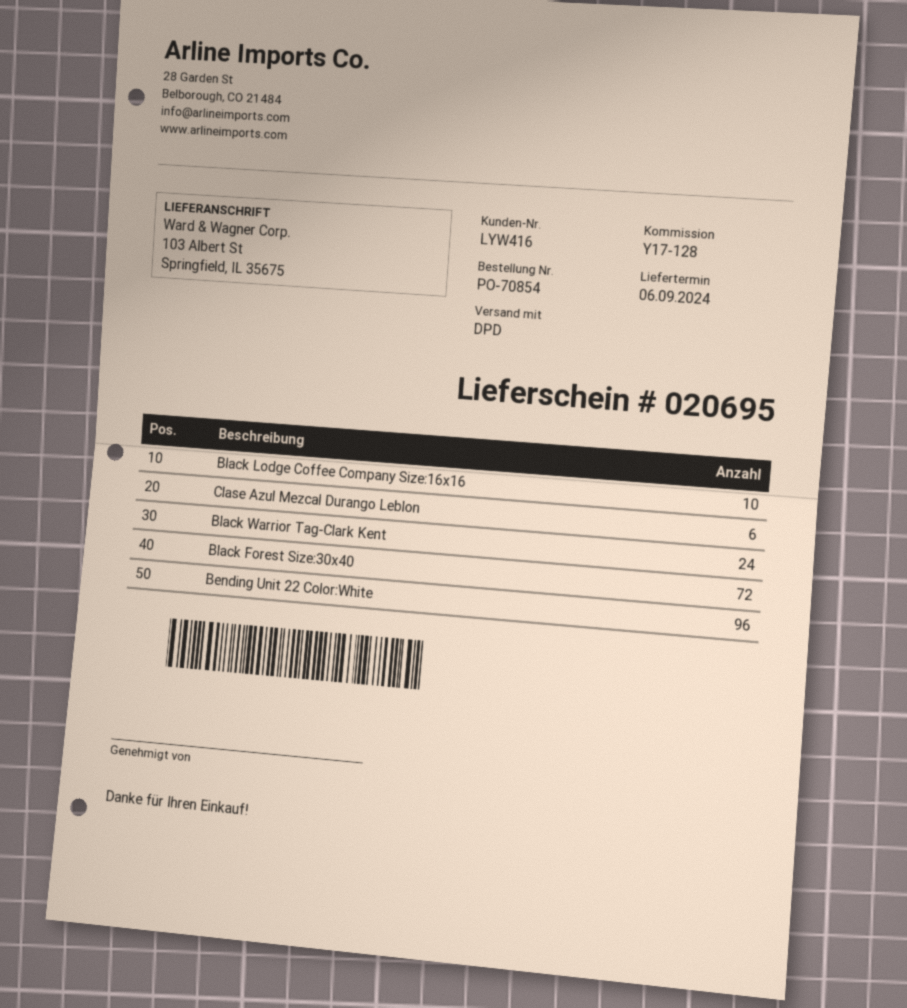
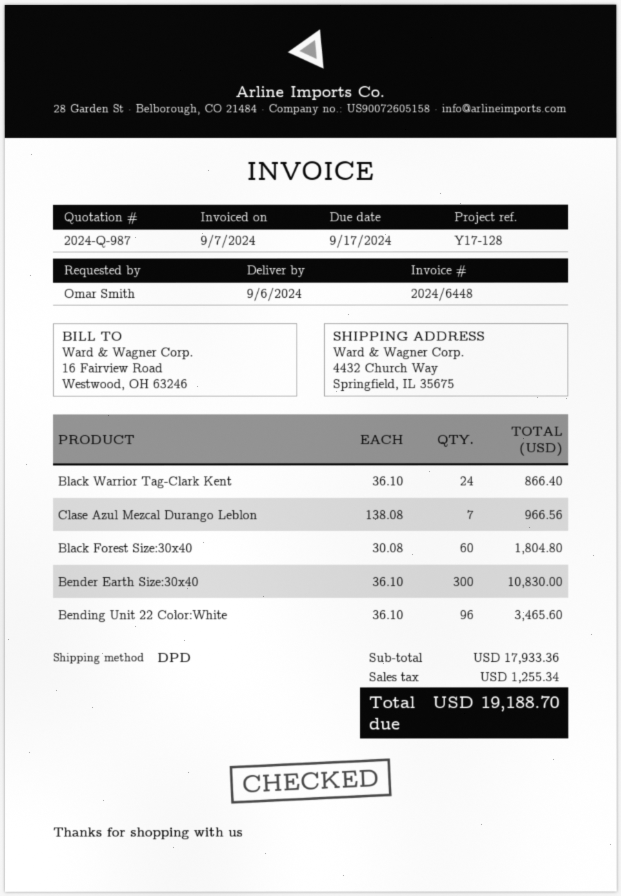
ship to: 103 Albert St, Springfield, IL 35675 -> 4432 Church Way, Springfield, IL 35675
Black Lodge Coffee Company Size:16x16: 10 -> none
Clase Azul Mezcal Durango Leblon: 6 -> 7
Black Forest Size:30x40: 72 -> 60
Bender Earth Size:30x40: none -> 300

